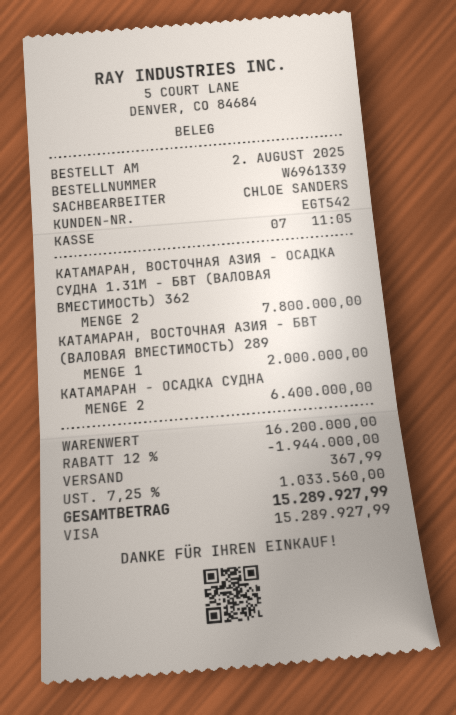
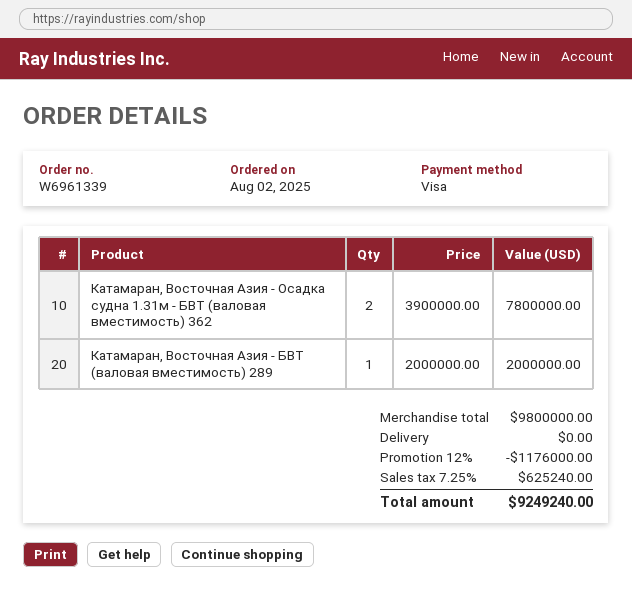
КАТАМАРАН - ОСАДКА СУДНА: 2 for 6400000.00 -> none
subtotal: 16200000.00 -> 9800000.00
discount: 12% = 1944000.00 -> 12% = 1176000.00
shipping: 367.99 -> 0.00
tax: 7.25% = 1033560.00 -> 7.25% = 625240.00
total: 15289927.99 -> 9249240.00

